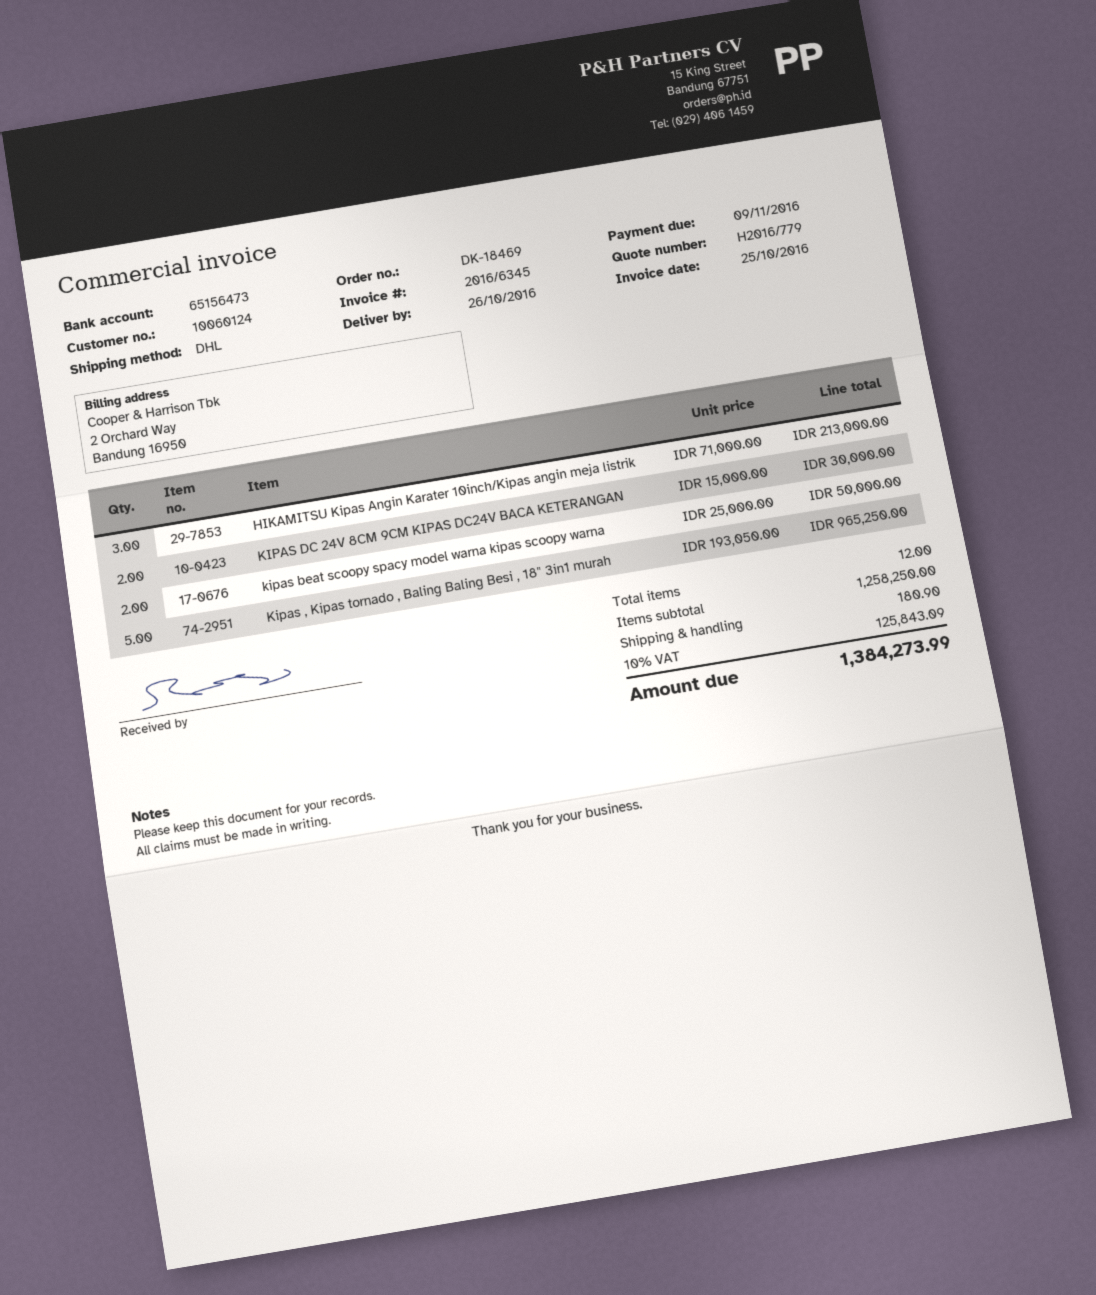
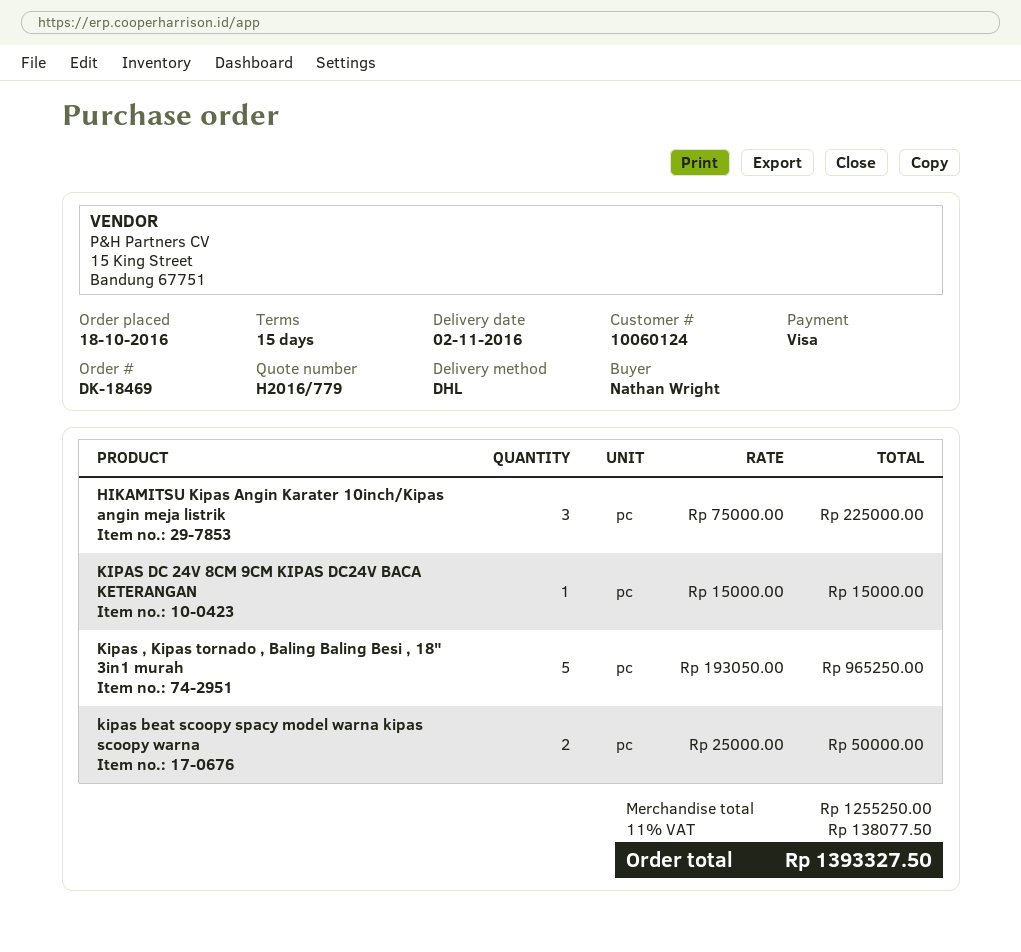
delivery date: 2016-10-26 -> 2016-11-02
HIKAMITSU Kipas Angin Karater 10inch/Kipas angin meja listrik: 3 x 71000.00 = 213000.00 -> 3 x 75000.00 = 225000.00
KIPAS DC 24V 8CM 9CM KIPAS DC24V BACA KETERANGAN: 2 x 15000.00 = 30000.00 -> 1 x 15000.00 = 15000.00
subtotal: 1258250.00 -> 1255250.00
shipping: 180.90 -> none
tax: 10% = 125843.09 -> 11% = 138077.50
total: 1384273.99 -> 1393327.50

